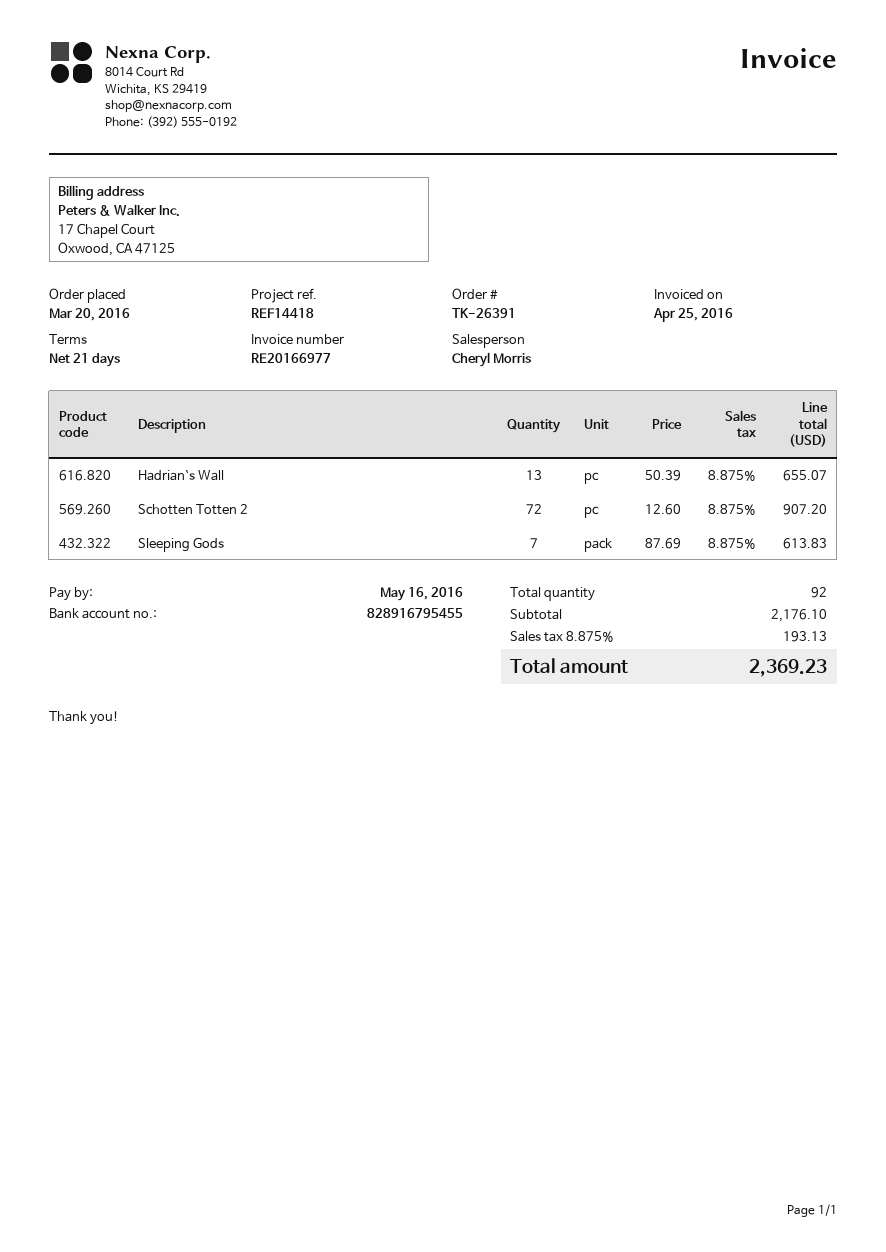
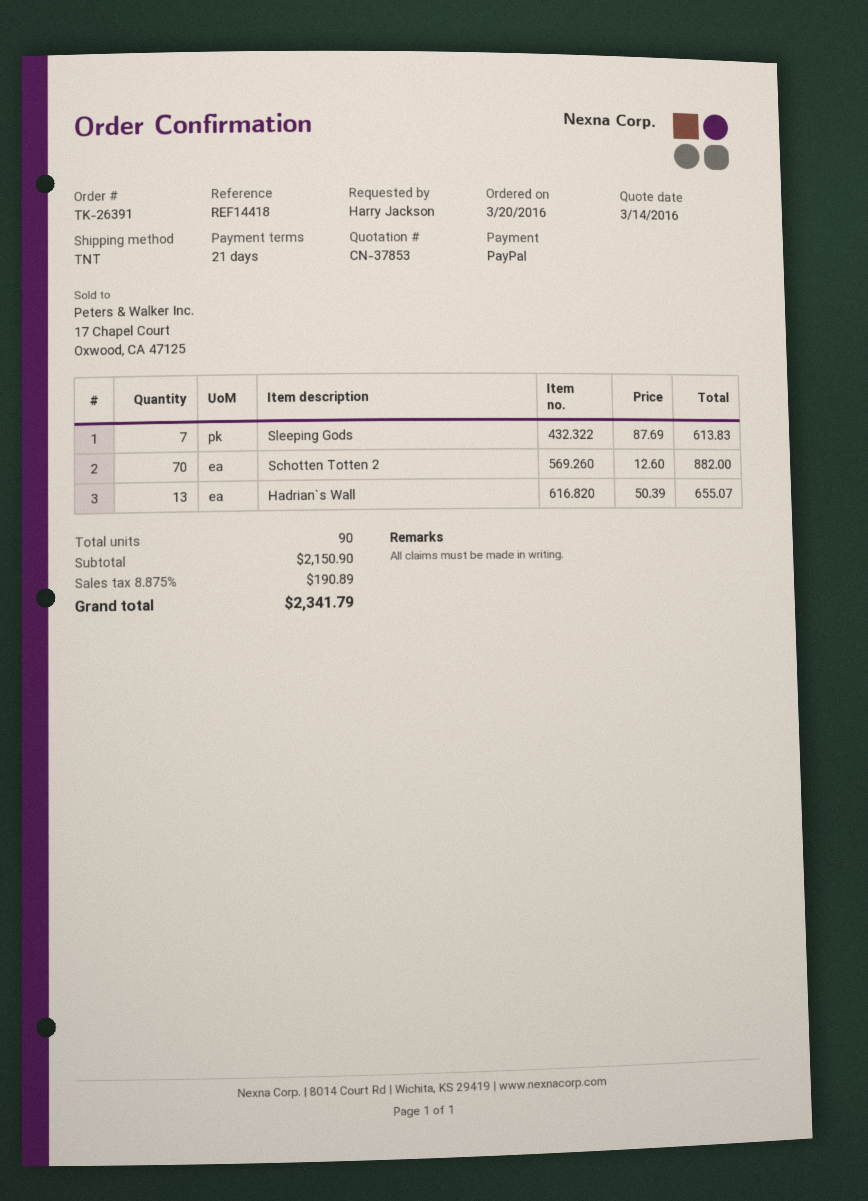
Schotten Totten 2: 72 x 12.60 = 907.20 -> 70 x 12.60 = 882.00
total quantity: 92 -> 90
subtotal: 2176.10 -> 2150.90
tax: 8.875% = 193.13 -> 8.875% = 190.89
total: 2369.23 -> 2341.79

